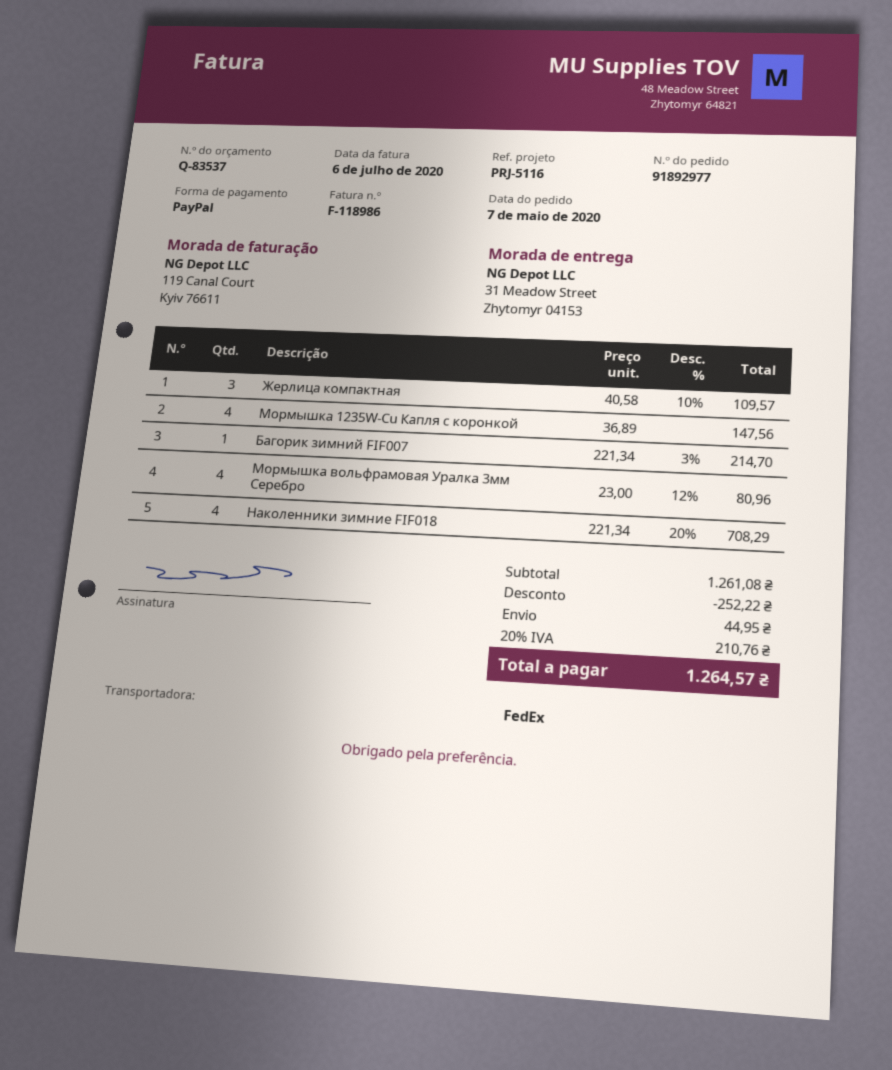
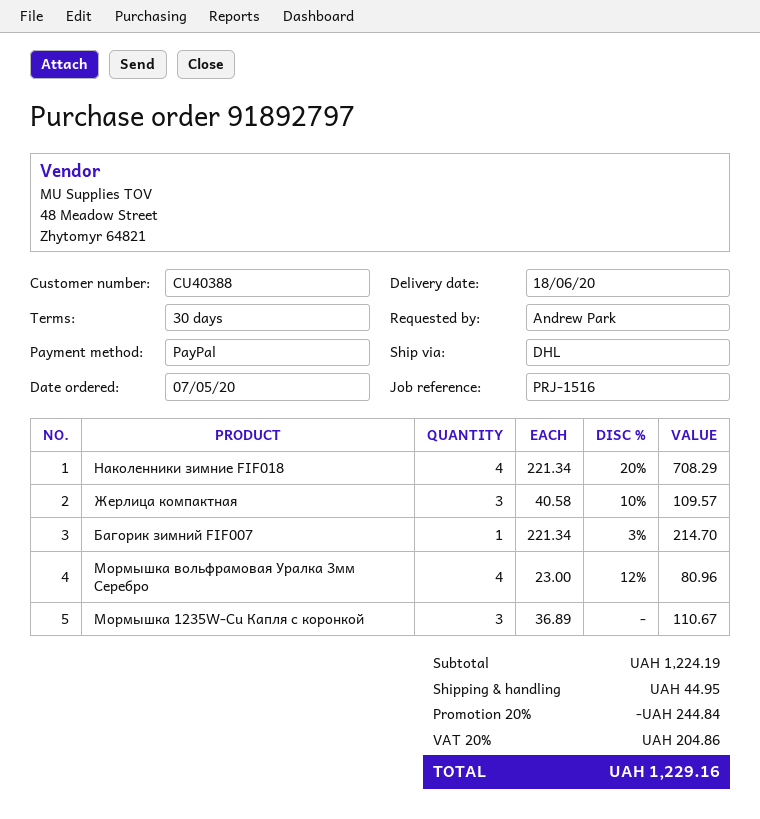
order number: 91892977 -> 91892797
reference: PRJ-5116 -> PRJ-1516
shipping method: FedEx -> DHL
Мормышка 1235W-Cu Капля с коронкой: 4 x 36.89 = 147.56 -> 3 x 36.89 = 110.67
subtotal: 1261.08 -> 1224.19
discount: 252.22 -> 244.84
tax: 20% = 210.76 -> 20% = 204.86
total: 1264.57 -> 1229.16

